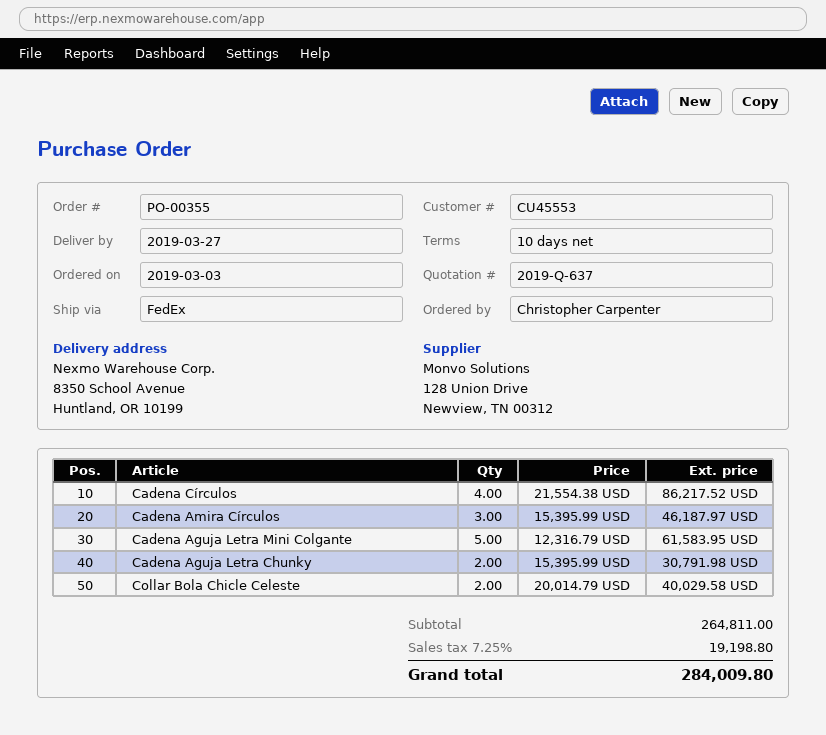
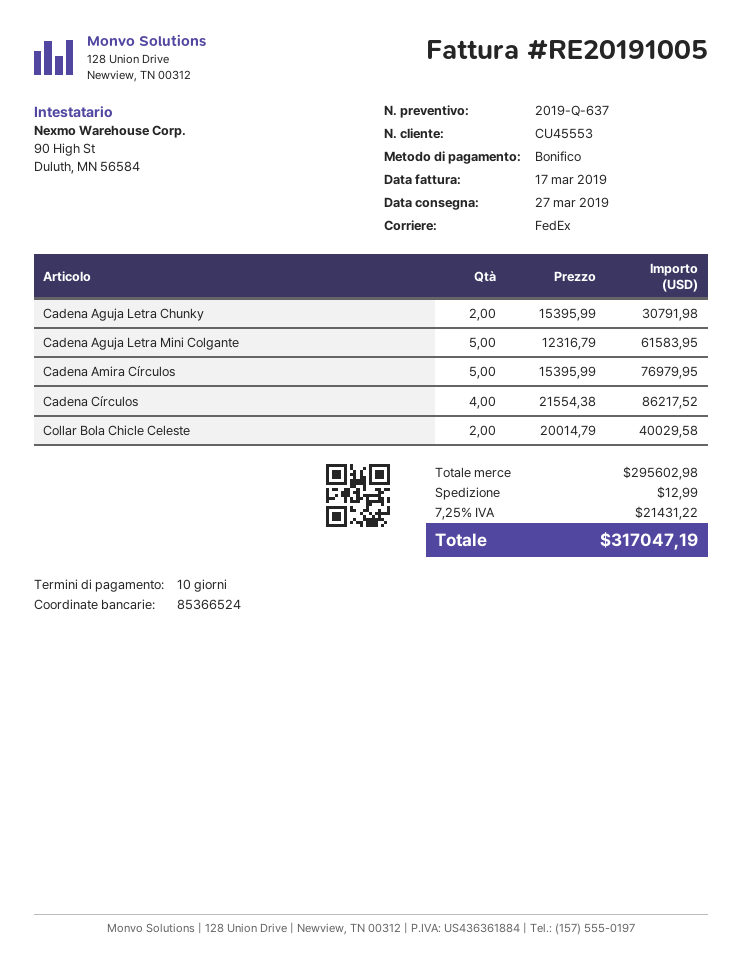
Cadena Amira Círculos: 3 x 15395.99 = 46187.97 -> 5 x 15395.99 = 76979.95
subtotal: 264811.00 -> 295602.98
shipping: none -> 12.99
tax: 7.25% = 19198.80 -> 7.25% = 21431.22
total: 284009.80 -> 317047.19

